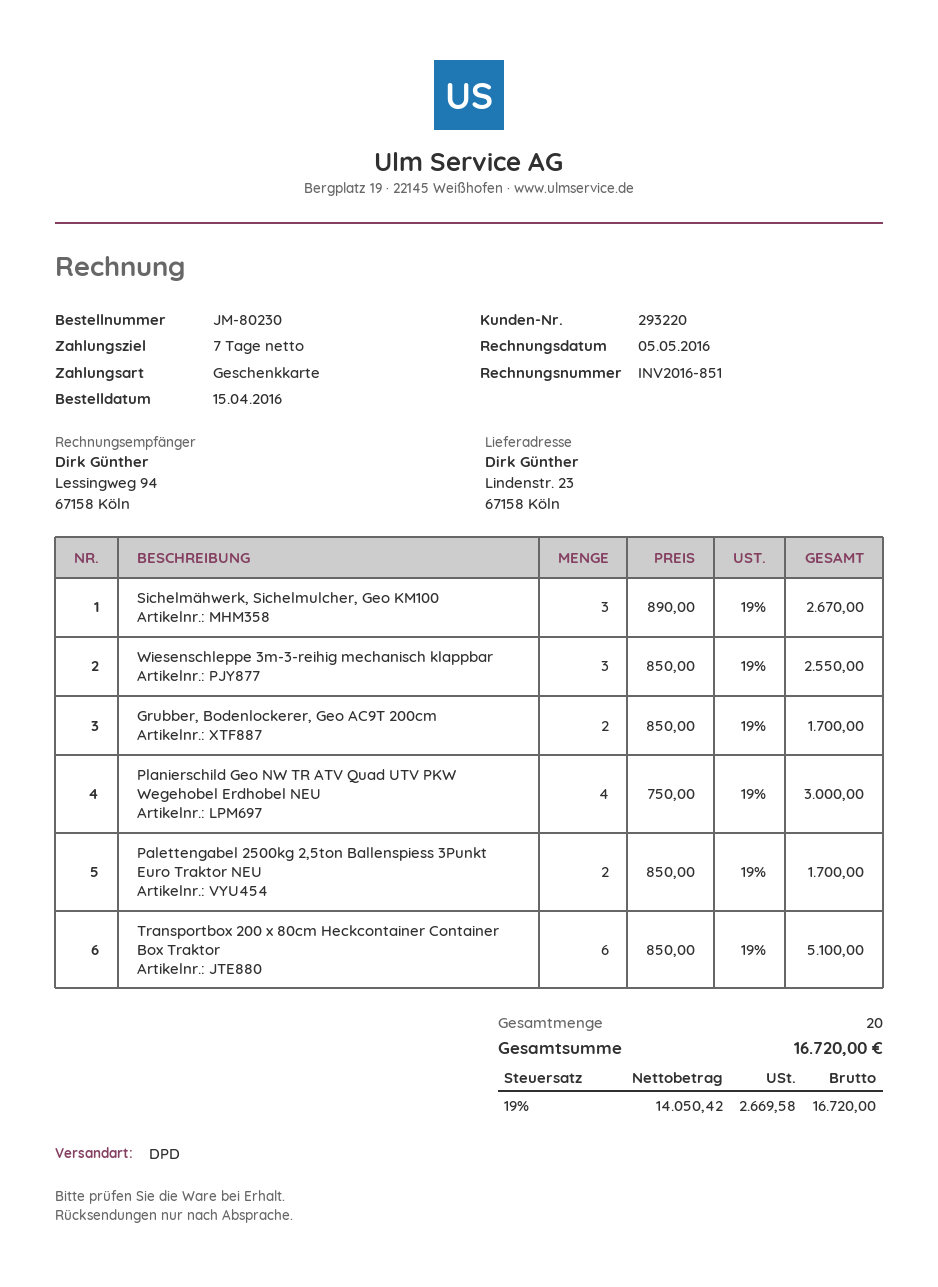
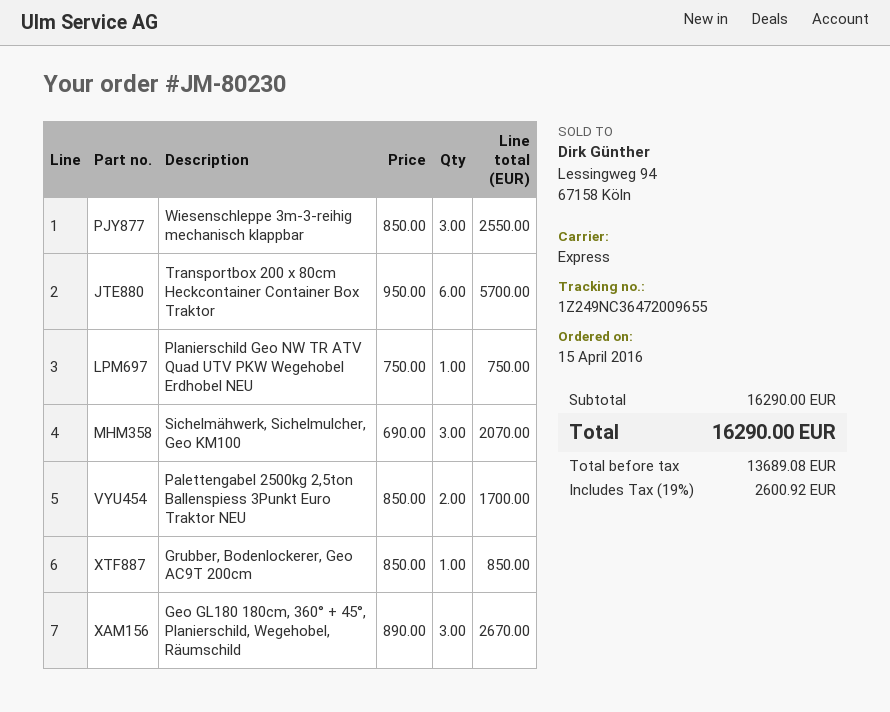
shipping method: DPD -> express
Sichelmähwerk, Sichelmulcher, Geo KM100: 3 x 890.00 = 2670.00 -> 3 x 690.00 = 2070.00
Grubber, Bodenlockerer, Geo AC9T 200cm: 2 x 850.00 = 1700.00 -> 1 x 850.00 = 850.00
Planierschild Geo NW TR ATV Quad UTV PKW Wegehobel Erdhobel NEU: 4 x 750.00 = 3000.00 -> 1 x 750.00 = 750.00
Transportbox 200 x 80cm Heckcontainer Container Box Traktor: 6 x 850.00 = 5100.00 -> 6 x 950.00 = 5700.00
Geo GL180 180cm, 360° + 45°, Planierschild, Wegehobel, Räumschild: none -> 3 x 890.00 = 2670.00
net: 14050.42 -> 13689.08
tax: 19% = 2669.58 -> 19% = 2600.92
total: 16720.00 -> 16290.00

